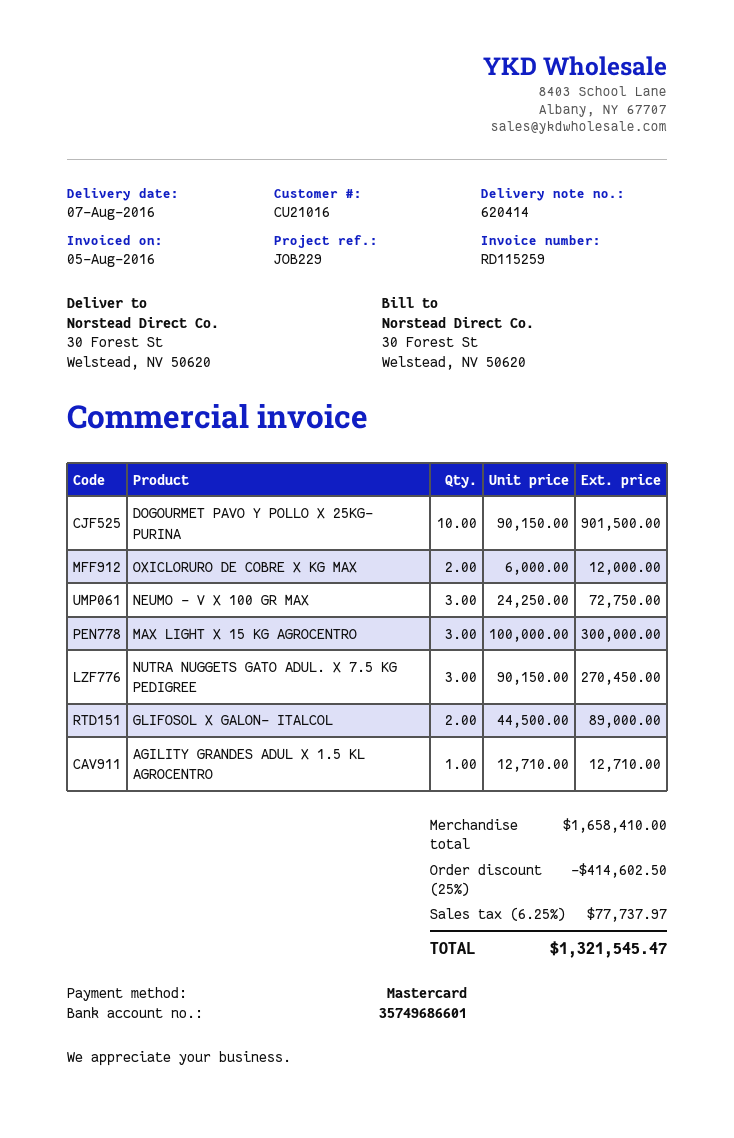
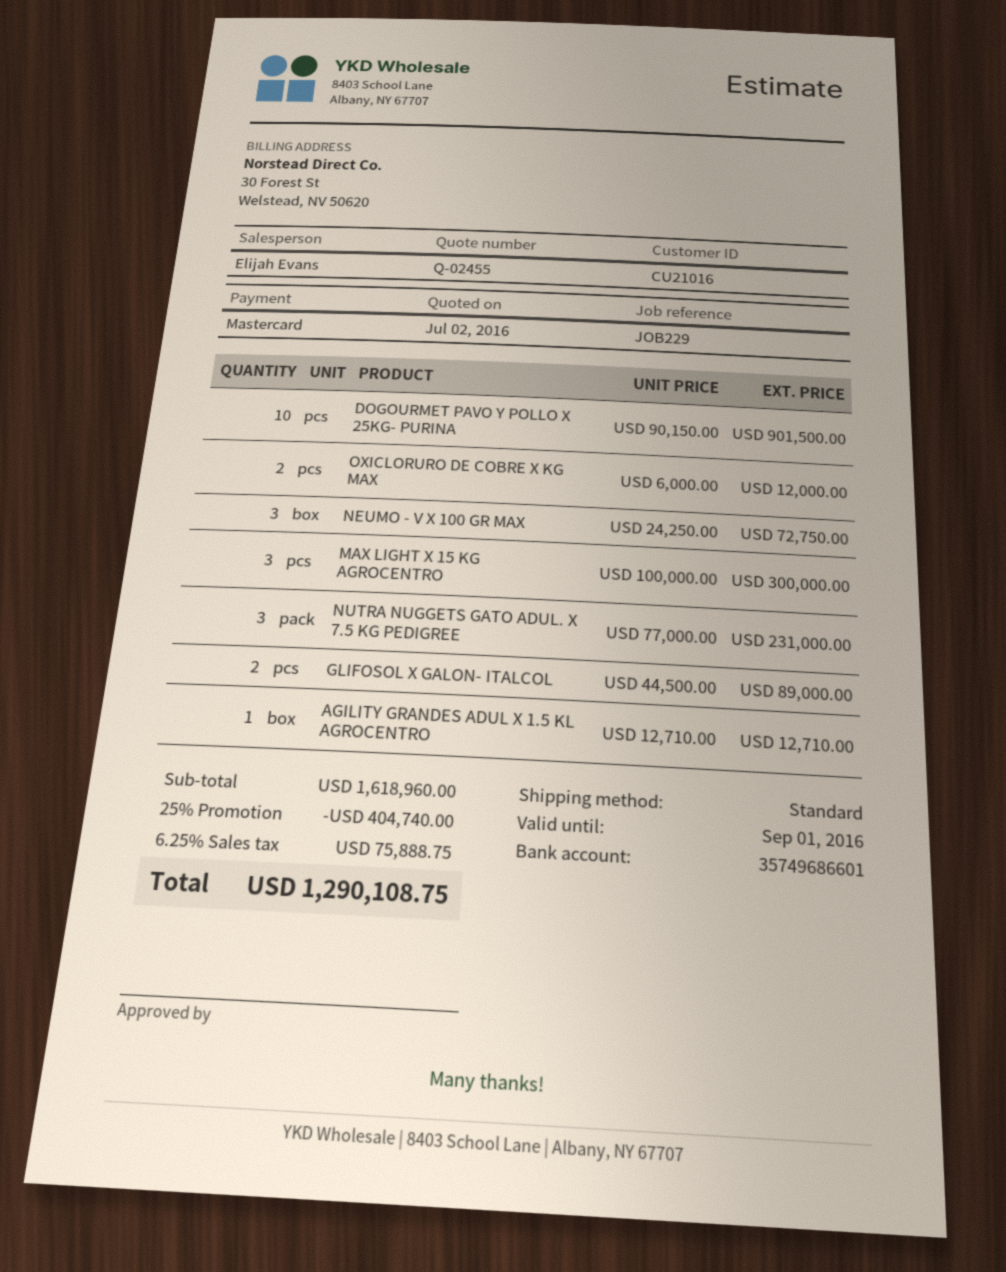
NUTRA NUGGETS GATO ADUL. X 7.5 KG PEDIGREE: 3 x 90150.00 = 270450.00 -> 3 x 77000.00 = 231000.00
subtotal: 1658410.00 -> 1618960.00
discount: 25% = 414602.50 -> 25% = 404740.00
tax: 6.25% = 77737.97 -> 6.25% = 75888.75
total: 1321545.47 -> 1290108.75

